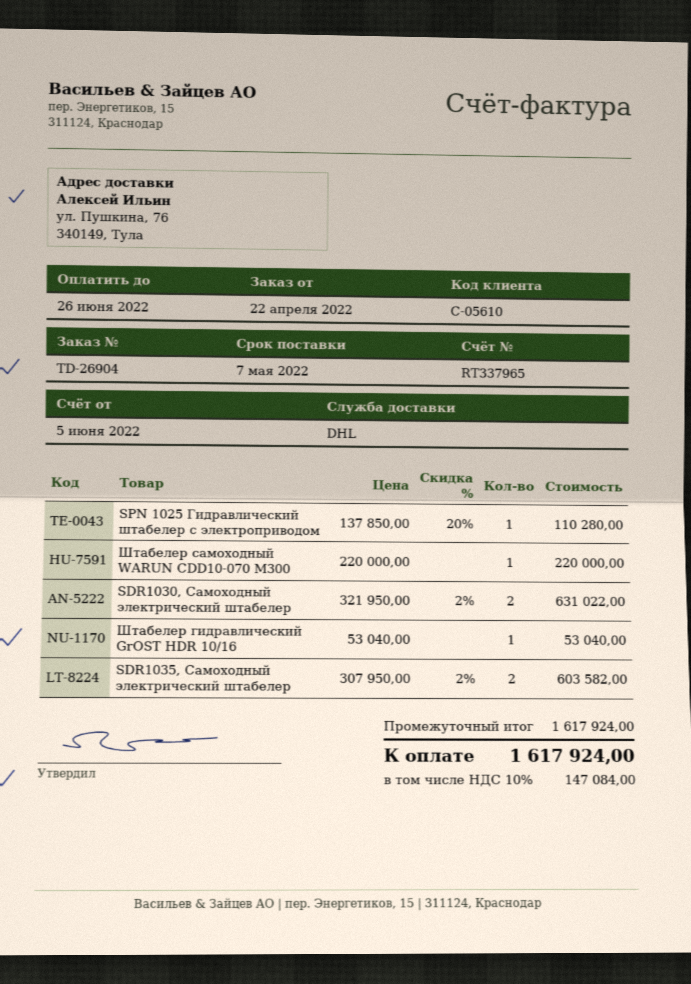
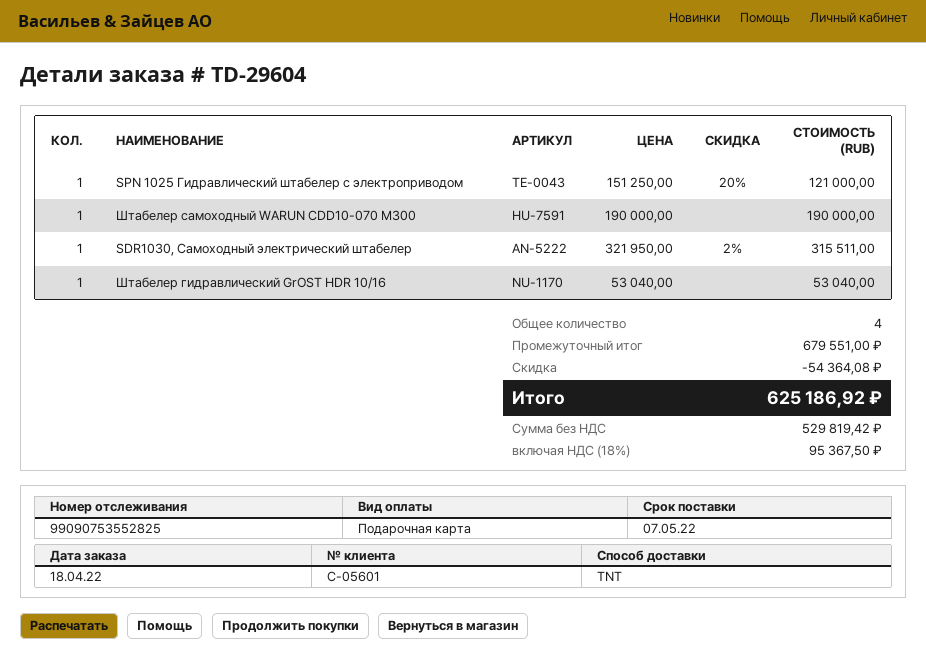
order number: TD-26904 -> TD-29604
order date: 2022-04-22 -> 2022-04-18
customer number: C-05610 -> C-05601
shipping method: DHL -> TNT
SPN 1025 Гидравлический штабелер c электроприводом: 1 x 137850.00 - 20% = 110280.00 -> 1 x 151250.00 - 20% = 121000.00
Штабелер самоходный WARUN CDD10-070 M300: 1 x 220000.00 = 220000.00 -> 1 x 190000.00 = 190000.00
SDR1030, Самоходный электрический штабелер: 2 x 321950.00 - 2% = 631022.00 -> 1 x 321950.00 - 2% = 315511.00
SDR1035, Самоходный электрический штабелер: 2 x 307950.00 - 2% = 603582.00 -> none
subtotal: 1617924.00 -> 679551.00
discount: none -> 54364.08
tax: 10% = 147084.00 -> 18% = 95367.50
total: 1617924.00 -> 625186.92

